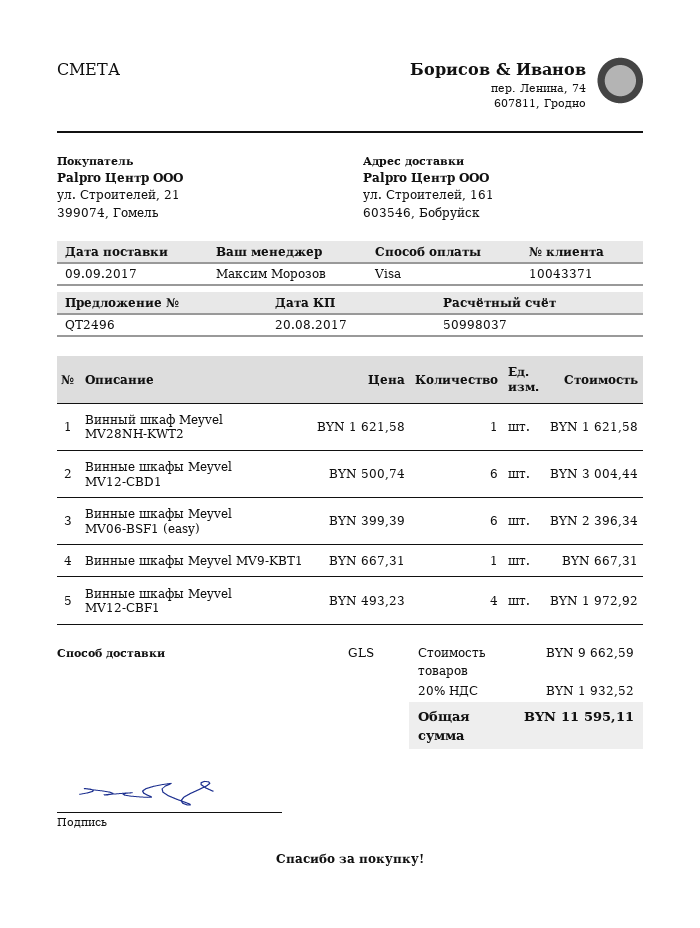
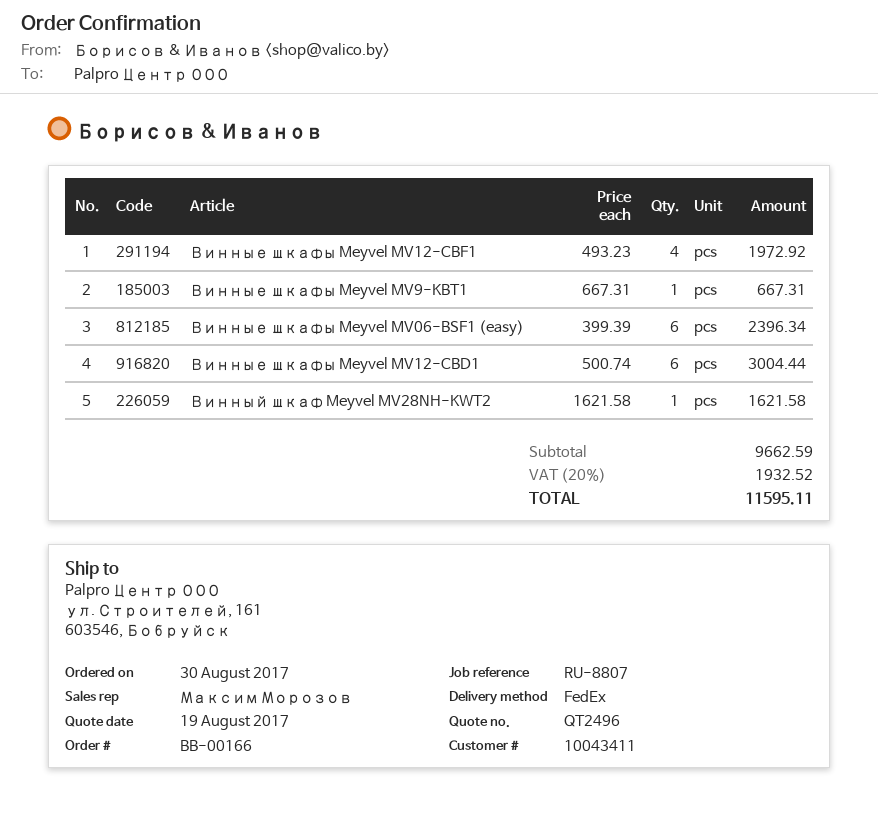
quote date: 2017-08-20 -> 2017-08-19
customer number: 10043371 -> 10043411
shipping method: GLS -> FedEx

